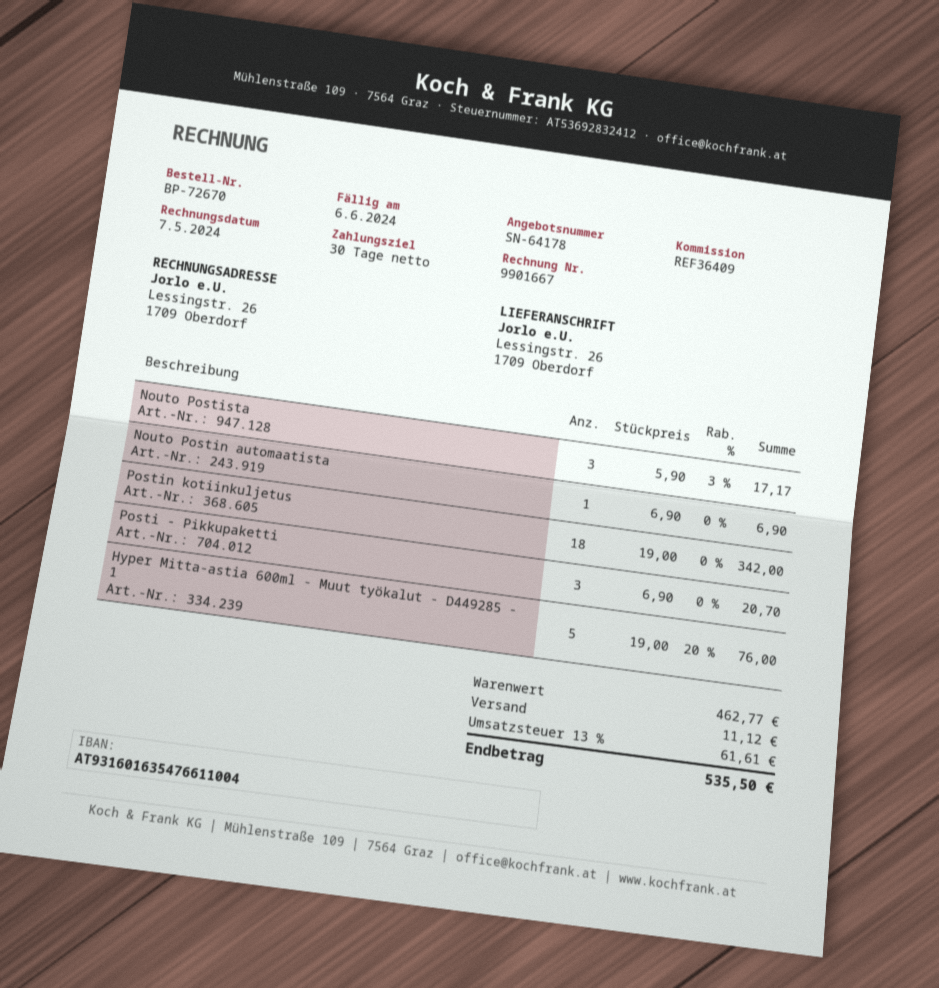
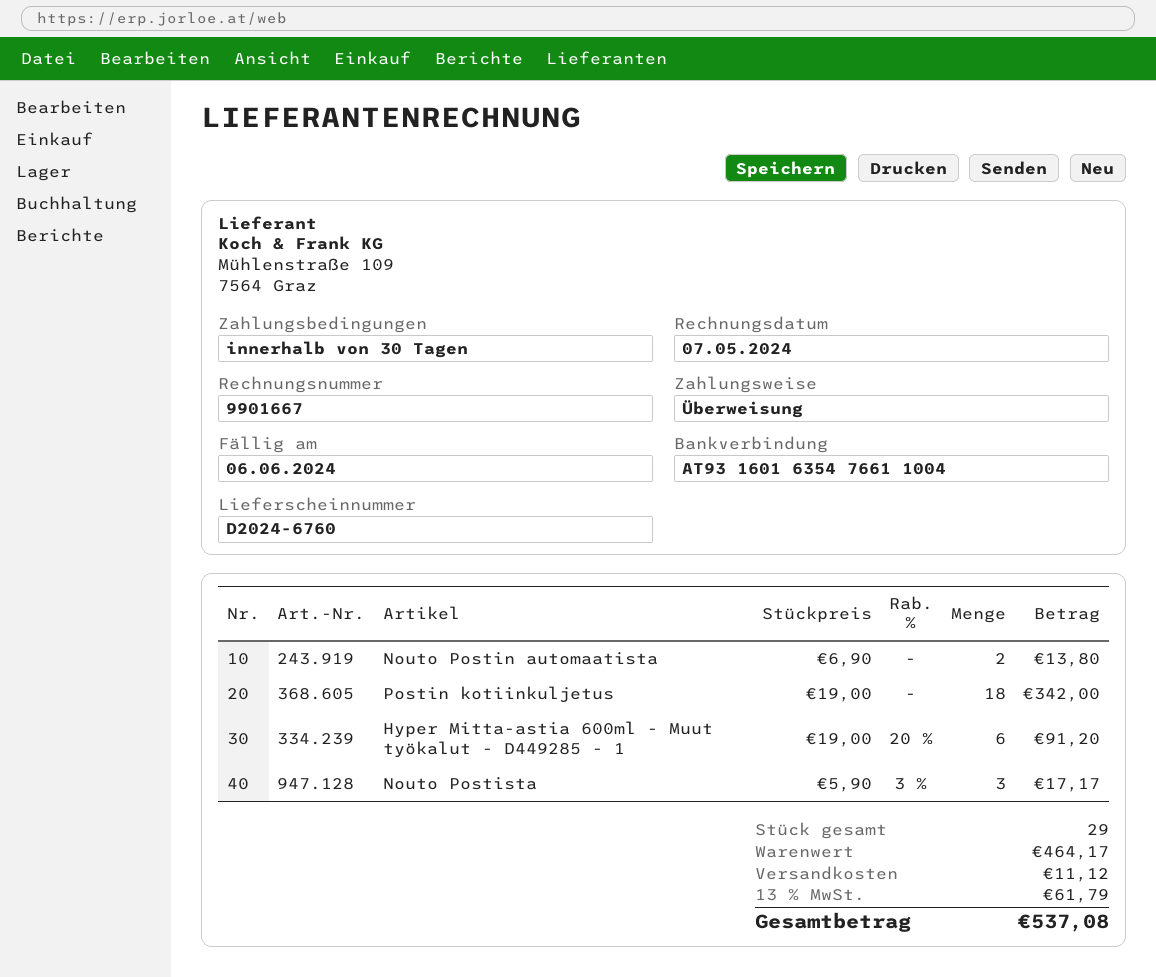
Nouto Postin automaatista: 1 x 6.90 = 6.90 -> 2 x 6.90 = 13.80
Posti - Pikkupaketti: 3 x 6.90 = 20.70 -> none
Hyper Mitta-astia 600ml - Muut työkalut - D449285 - 1: 5 x 19.00 - 20% = 76.00 -> 6 x 19.00 - 20% = 91.20
subtotal: 462.77 -> 464.17
tax: 13% = 61.61 -> 13% = 61.79
total: 535.50 -> 537.08

